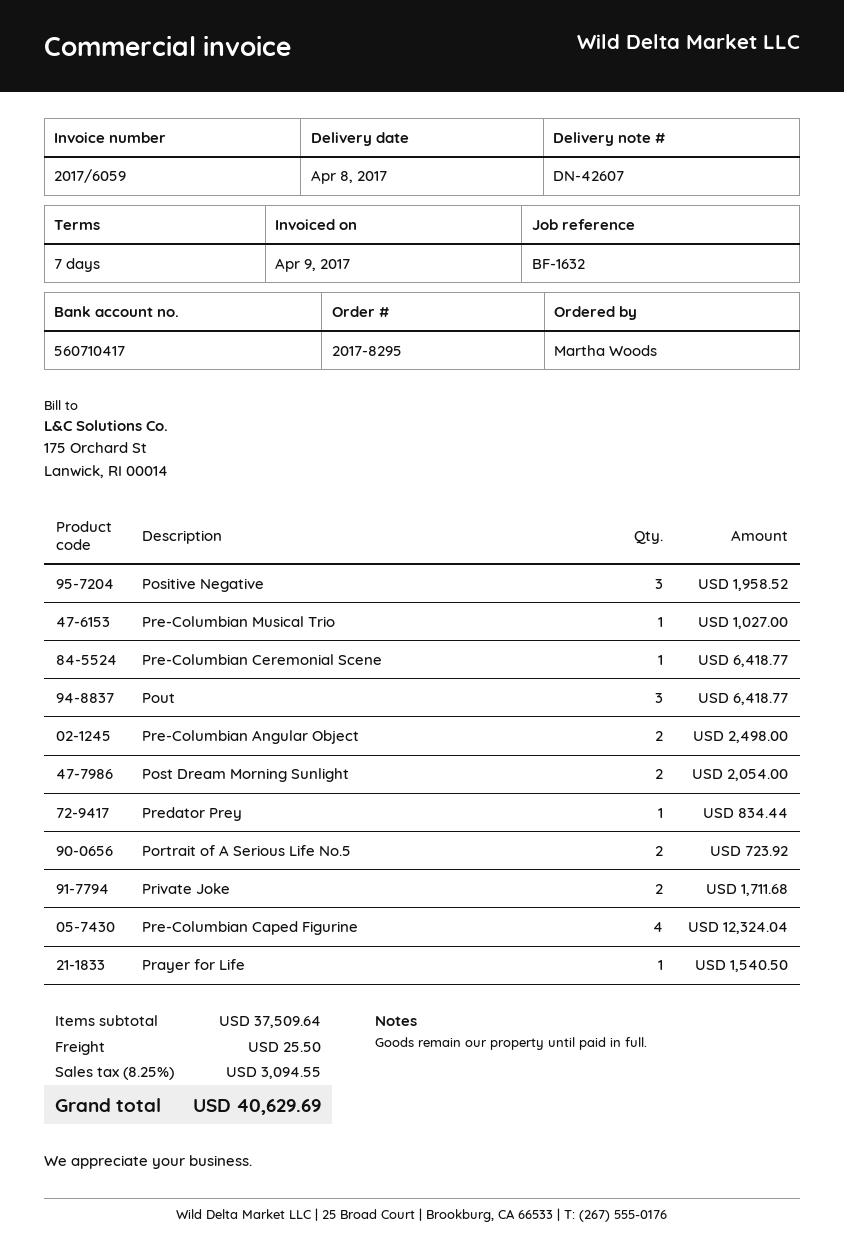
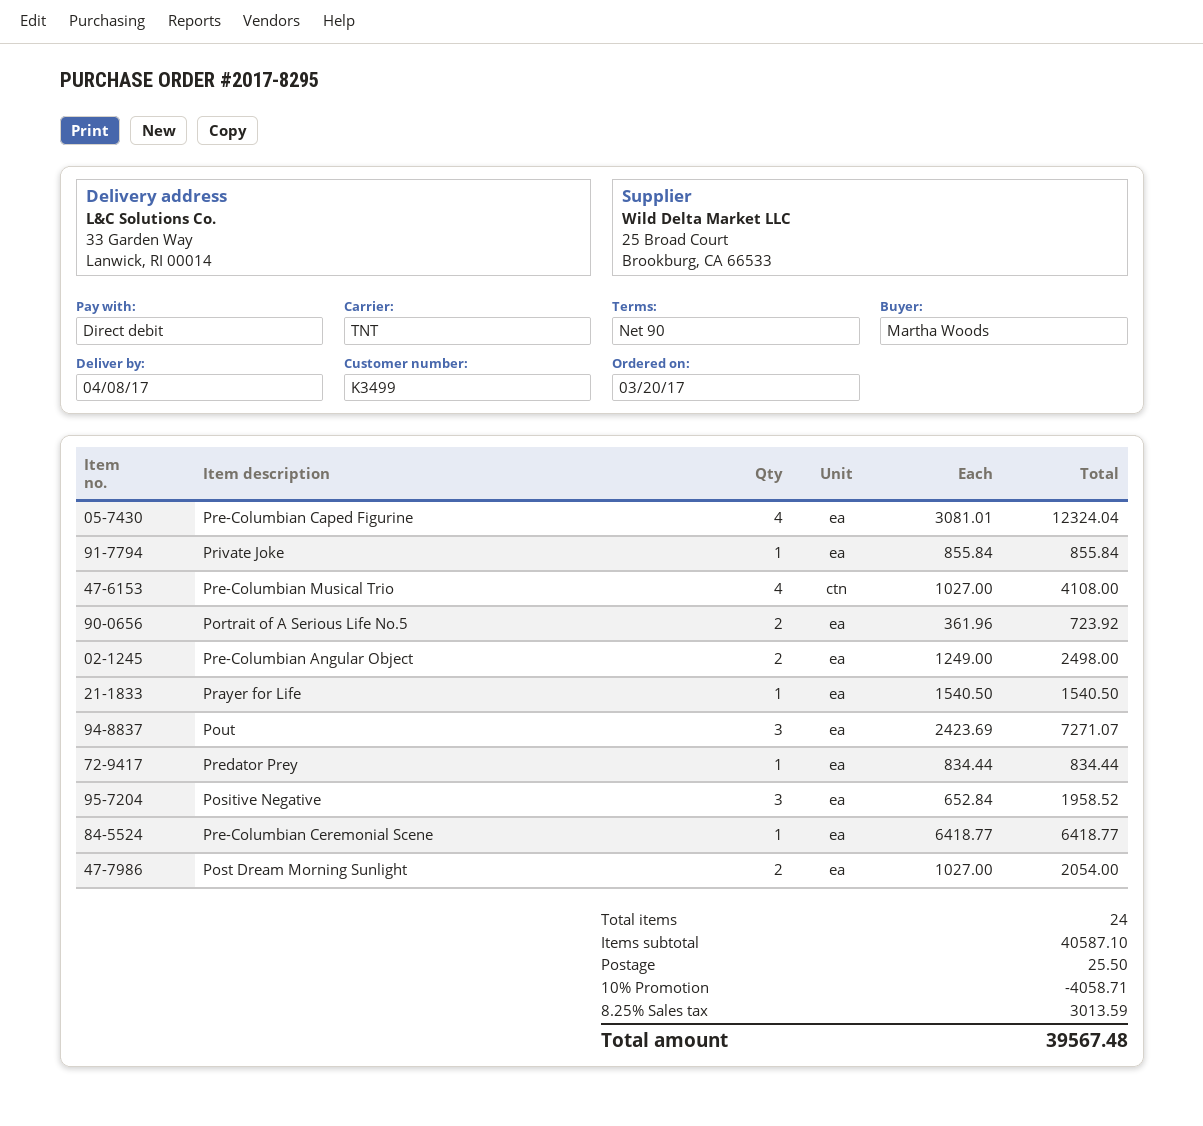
payment terms: 7 days -> 90 days
Pre-Columbian Musical Trio: 1 for 1027.00 -> 4 for 4108.00
Pout: 3 for 6418.77 -> 3 for 7271.07
Private Joke: 2 for 1711.68 -> 1 for 855.84
subtotal: 37509.64 -> 40587.10
discount: none -> 10% = 4058.71
tax: 8.25% = 3094.55 -> 8.25% = 3013.59
total: 40629.69 -> 39567.48

